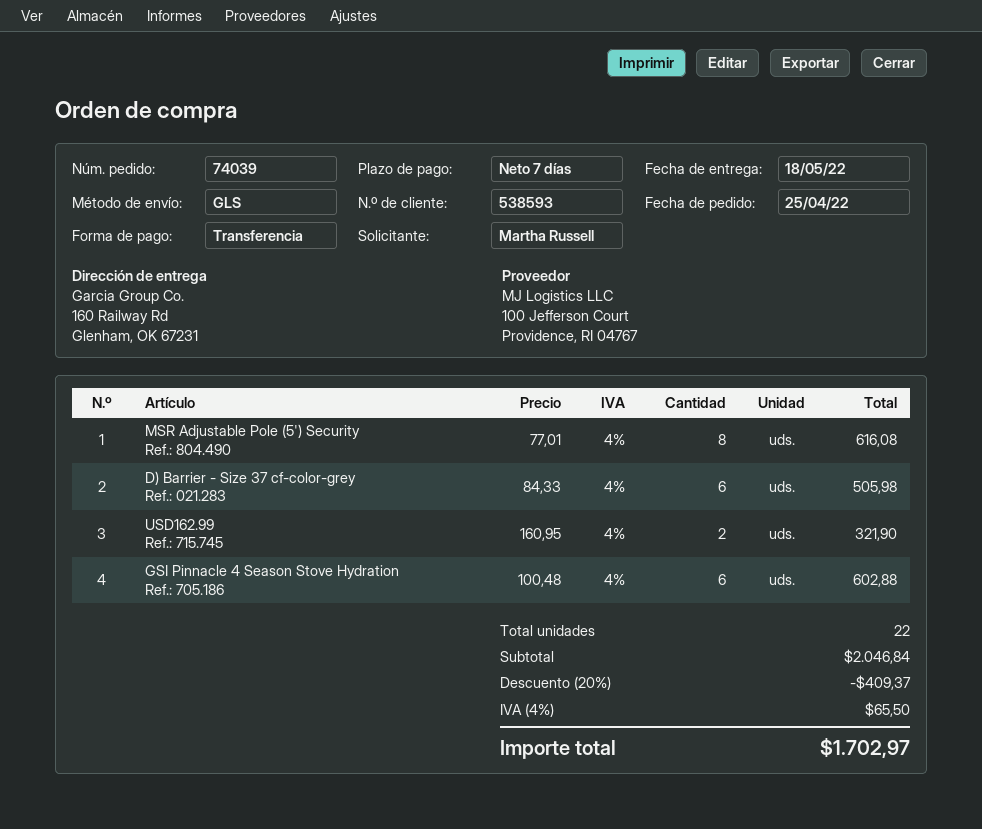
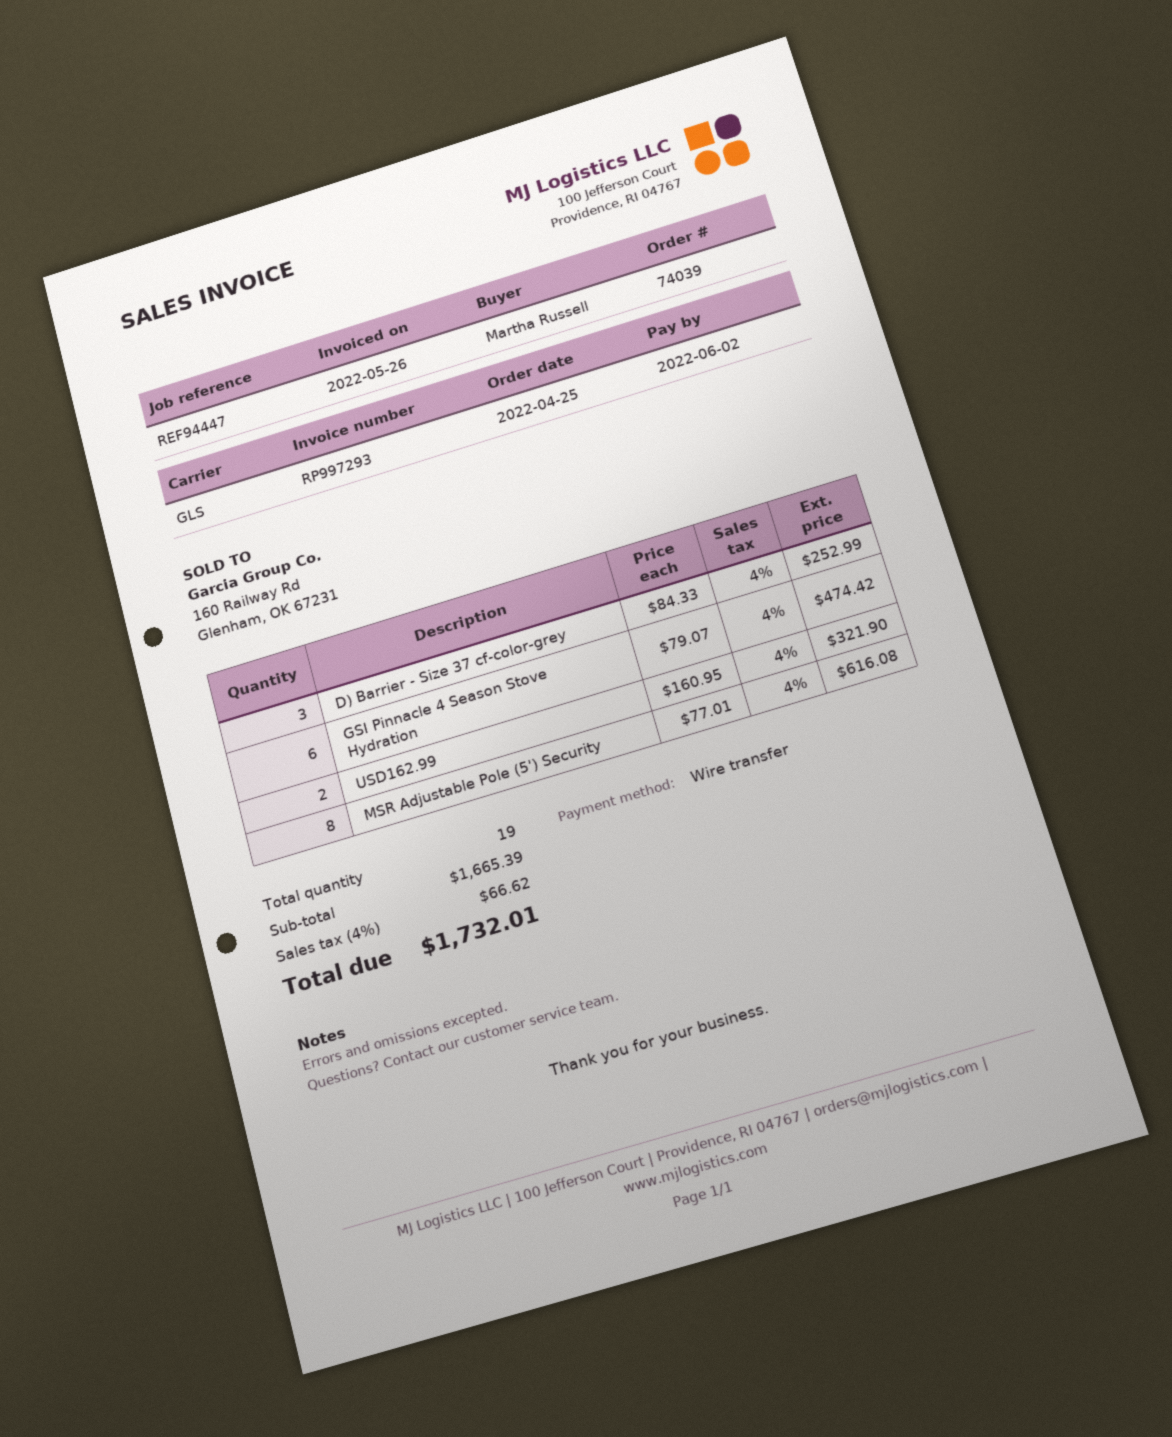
D) Barrier - Size 37 cf-color-grey: 6 x 84.33 = 505.98 -> 3 x 84.33 = 252.99
GSI Pinnacle 4 Season Stove Hydration: 6 x 100.48 = 602.88 -> 6 x 79.07 = 474.42
total quantity: 22 -> 19
subtotal: 2046.84 -> 1665.39
discount: 20% = 409.37 -> none
tax: 4% = 65.50 -> 4% = 66.62
total: 1702.97 -> 1732.01

